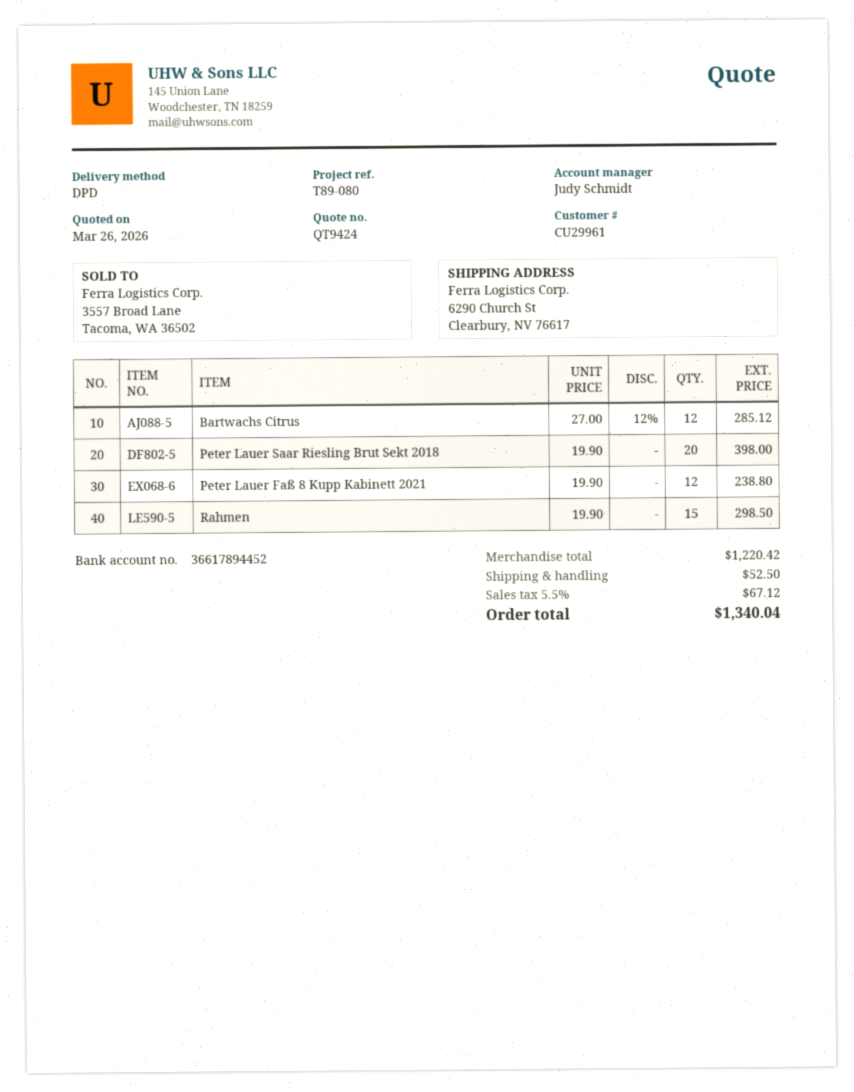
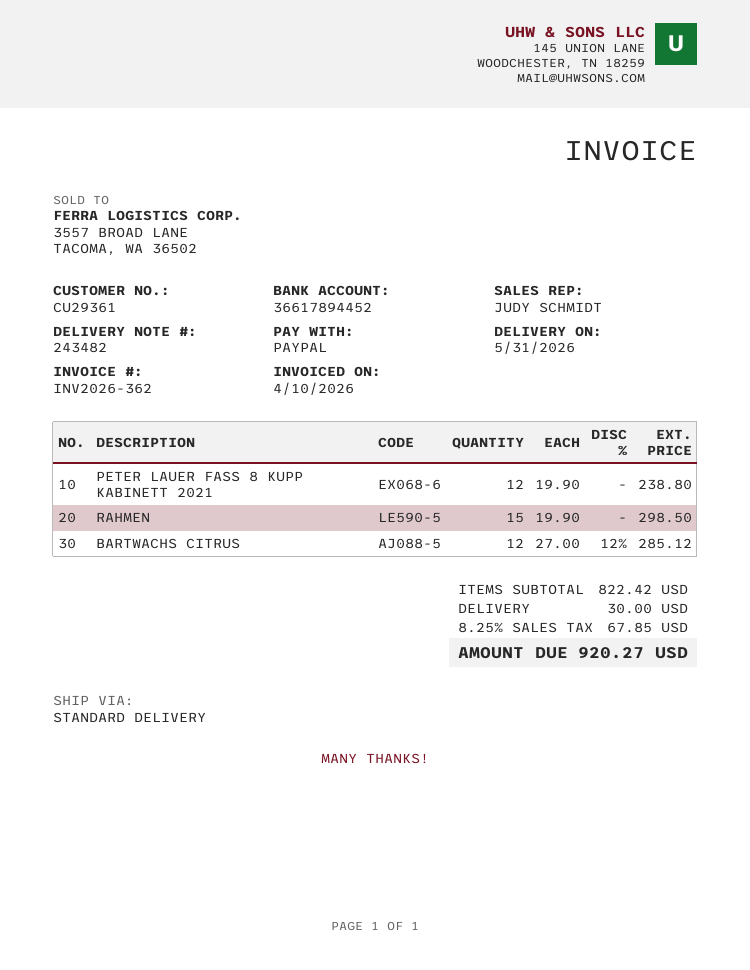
customer number: CU29961 -> CU29361
shipping method: DPD -> standard
Peter Lauer Saar Riesling Brut Sekt 2018: 20 x 19.90 = 398.00 -> none
subtotal: 1220.42 -> 822.42
shipping: 52.50 -> 30.00
tax: 5.5% = 67.12 -> 8.25% = 67.85
total: 1340.04 -> 920.27

